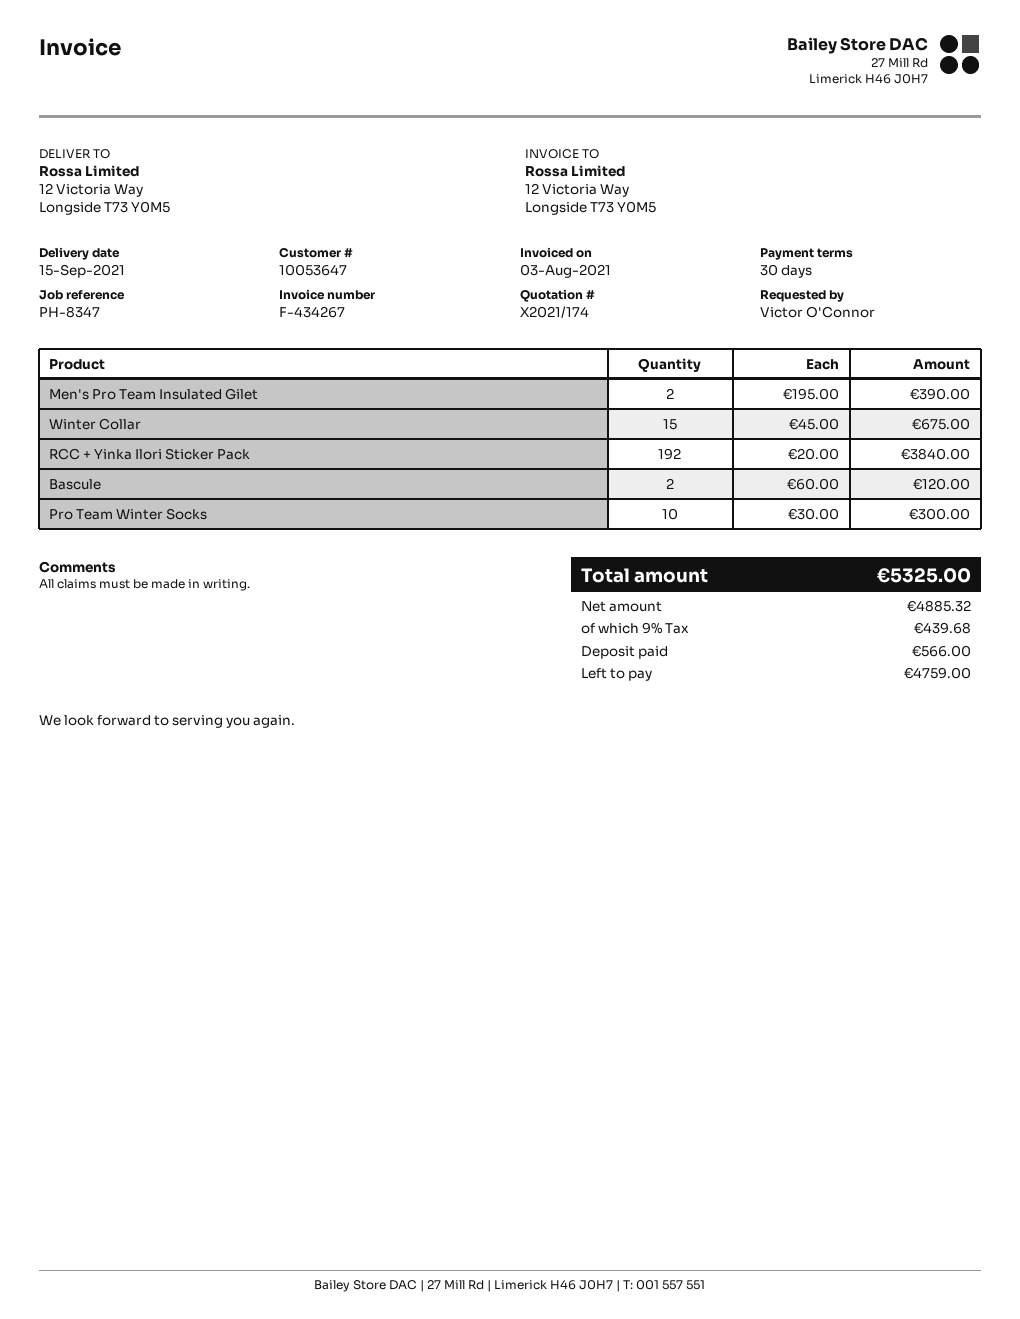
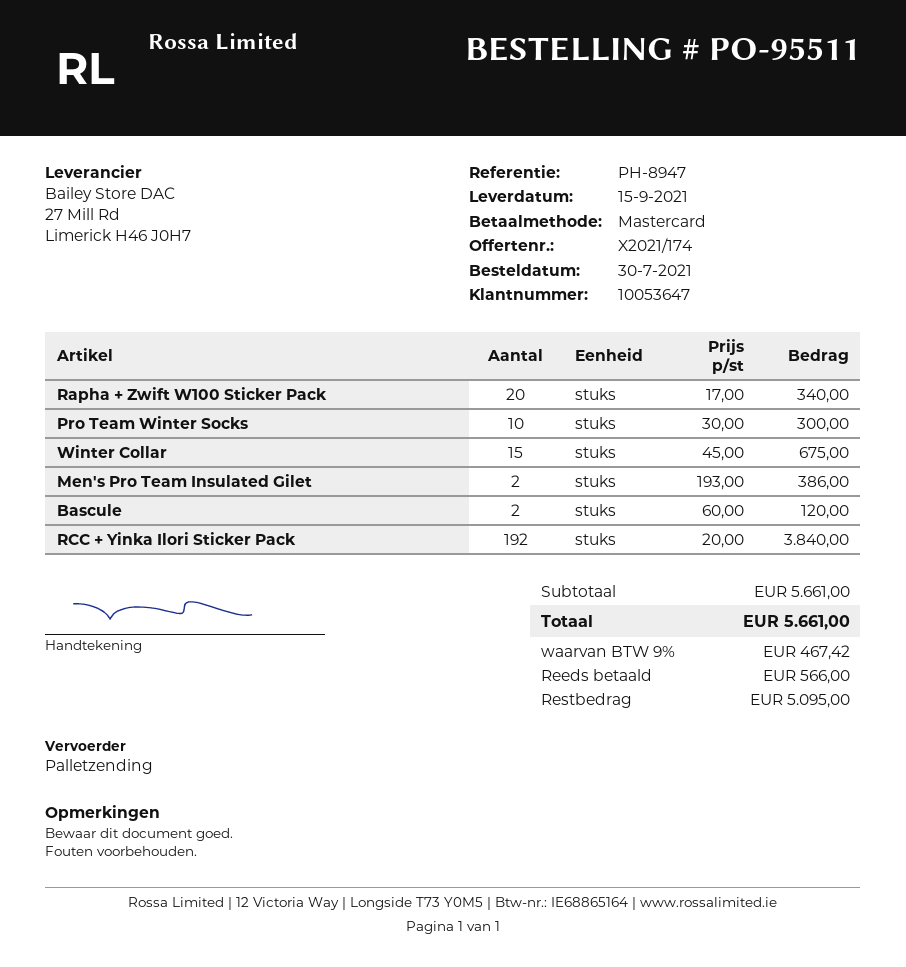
reference: PH-8347 -> PH-8947
Men's Pro Team Insulated Gilet: 2 x 195.00 = 390.00 -> 2 x 193.00 = 386.00
Rapha + Zwift W100 Sticker Pack: none -> 20 x 17.00 = 340.00
tax: 9% = 439.68 -> 9% = 467.42
total: 5325.00 -> 5661.00
balance: 4759.00 -> 5095.00

